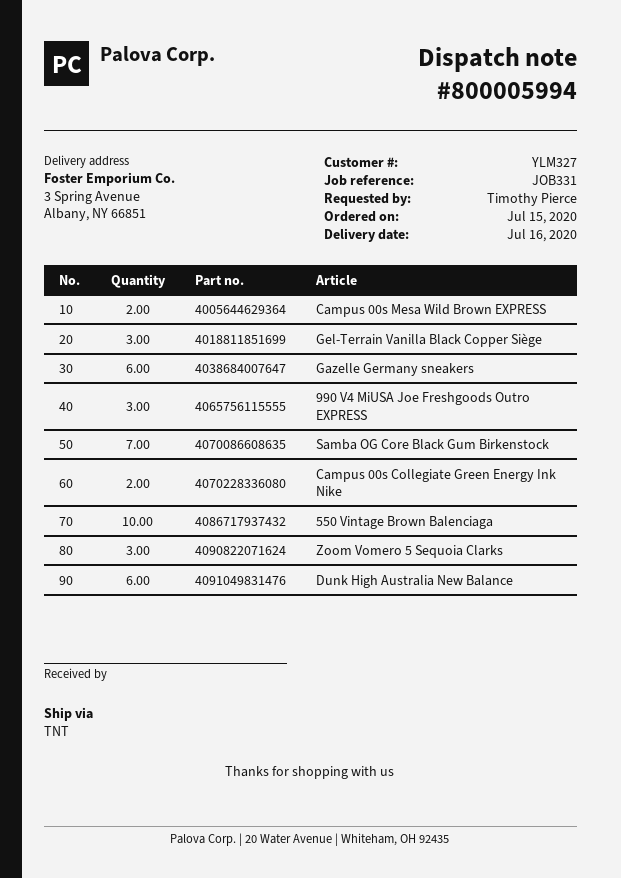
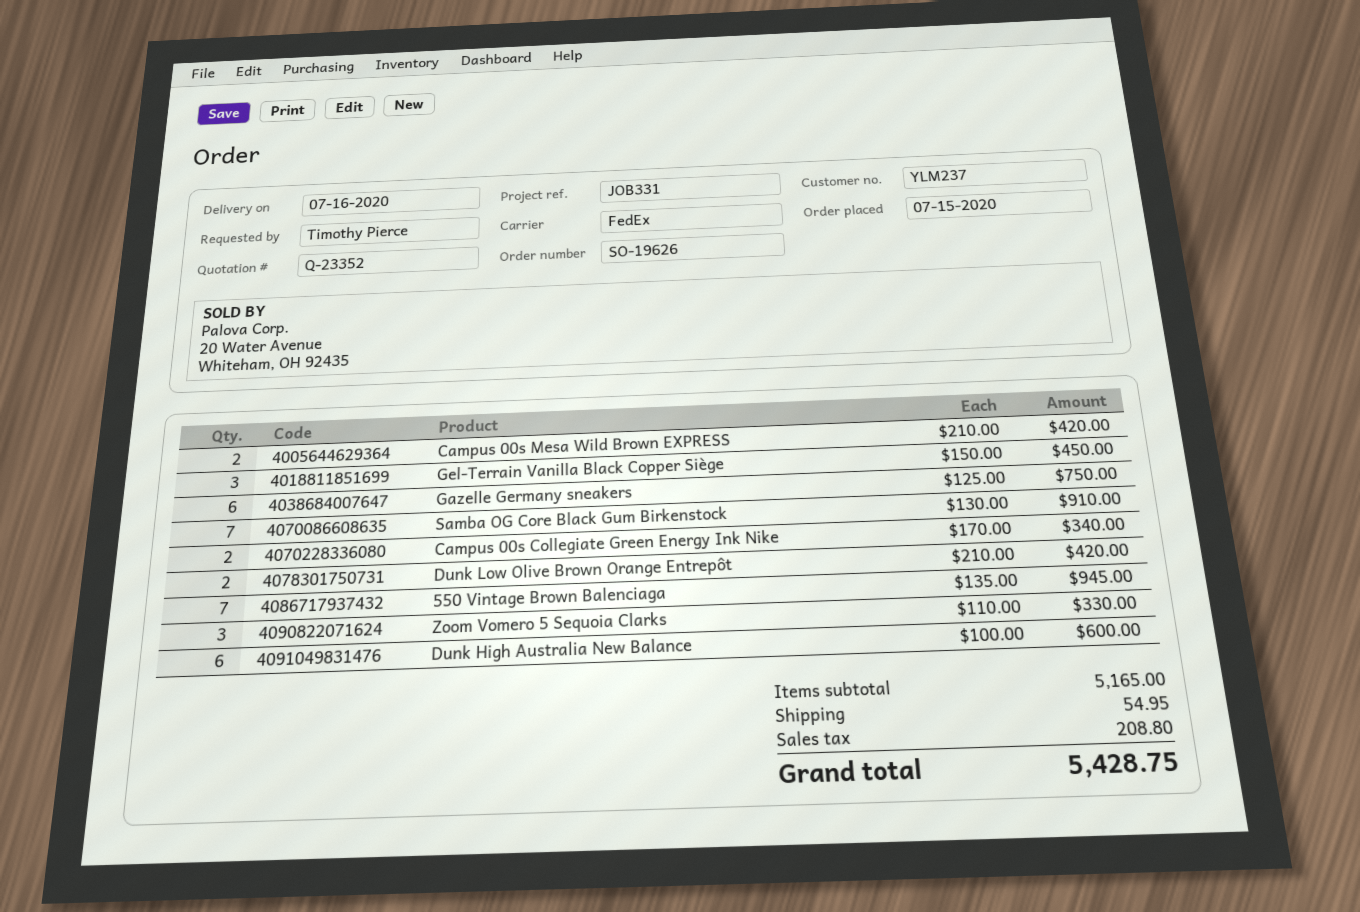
customer number: YLM327 -> YLM237
shipping method: TNT -> FedEx
990 V4 MiUSA Joe Freshgoods Outro EXPRESS: 3 -> none
550 Vintage Brown Balenciaga: 10 -> 7
Dunk Low Olive Brown Orange Entrepôt: none -> 2

